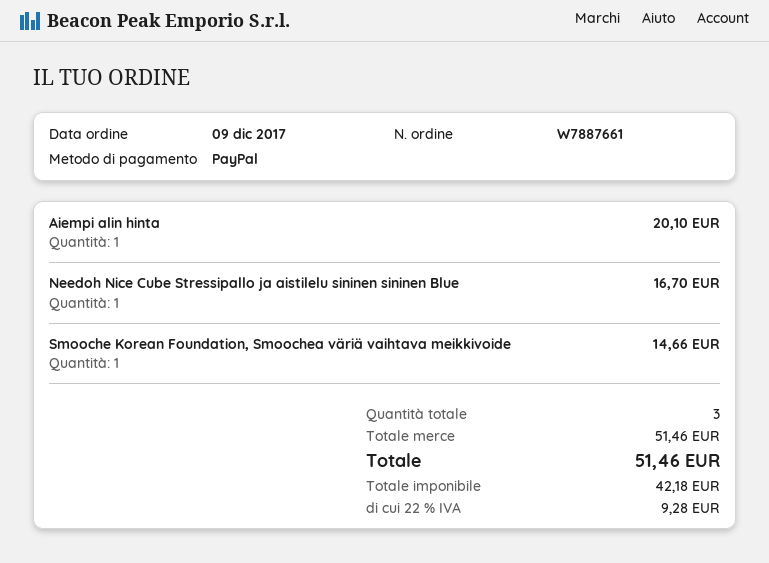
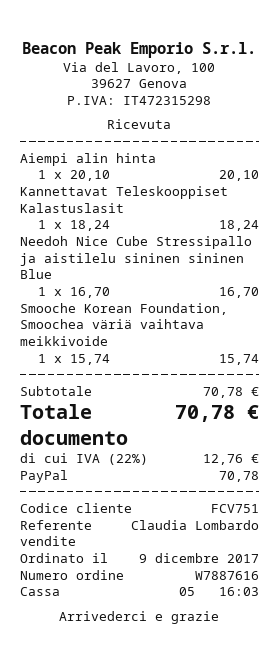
order number: W7887661 -> W7887616
Smooche Korean Foundation, Smoochea väriä vaihtava meikkivoide: 1 for 14.66 -> 1 for 15.74
Kannettavat Teleskooppiset Kalastuslasit: none -> 1 for 18.24
subtotal: 51.46 -> 70.78
tax: 22% = 9.28 -> 22% = 12.76
total: 51.46 -> 70.78

